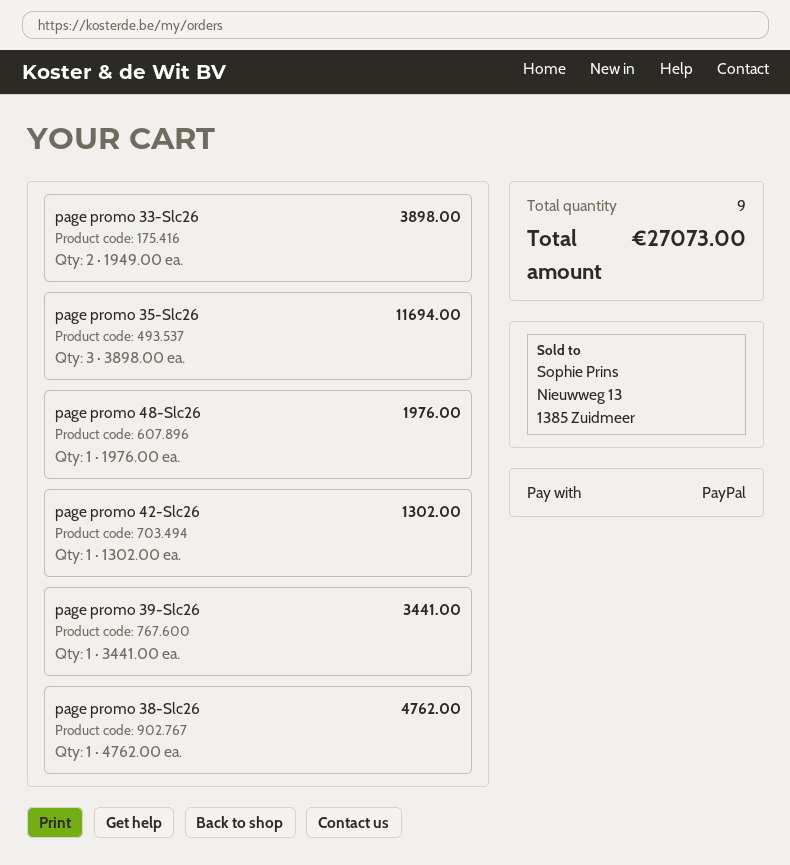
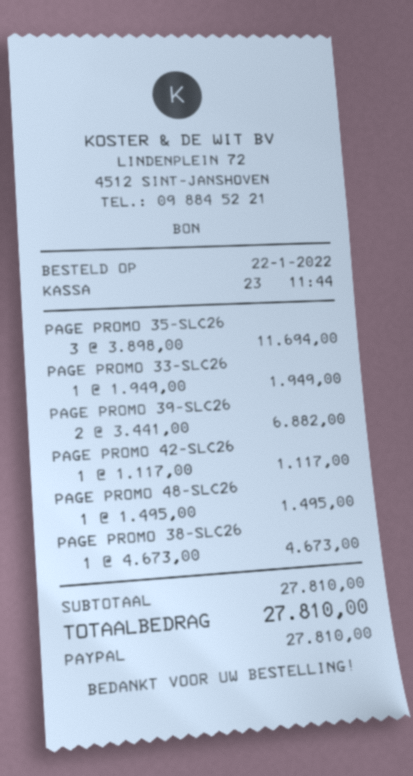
page promo 33-Slc26: 2 x 1949.00 = 3898.00 -> 1 x 1949.00 = 1949.00
page promo 48-Slc26: 1 x 1976.00 = 1976.00 -> 1 x 1495.00 = 1495.00
page promo 42-Slc26: 1 x 1302.00 = 1302.00 -> 1 x 1117.00 = 1117.00
page promo 39-Slc26: 1 x 3441.00 = 3441.00 -> 2 x 3441.00 = 6882.00
page promo 38-Slc26: 1 x 4762.00 = 4762.00 -> 1 x 4673.00 = 4673.00
total: 27073.00 -> 27810.00

